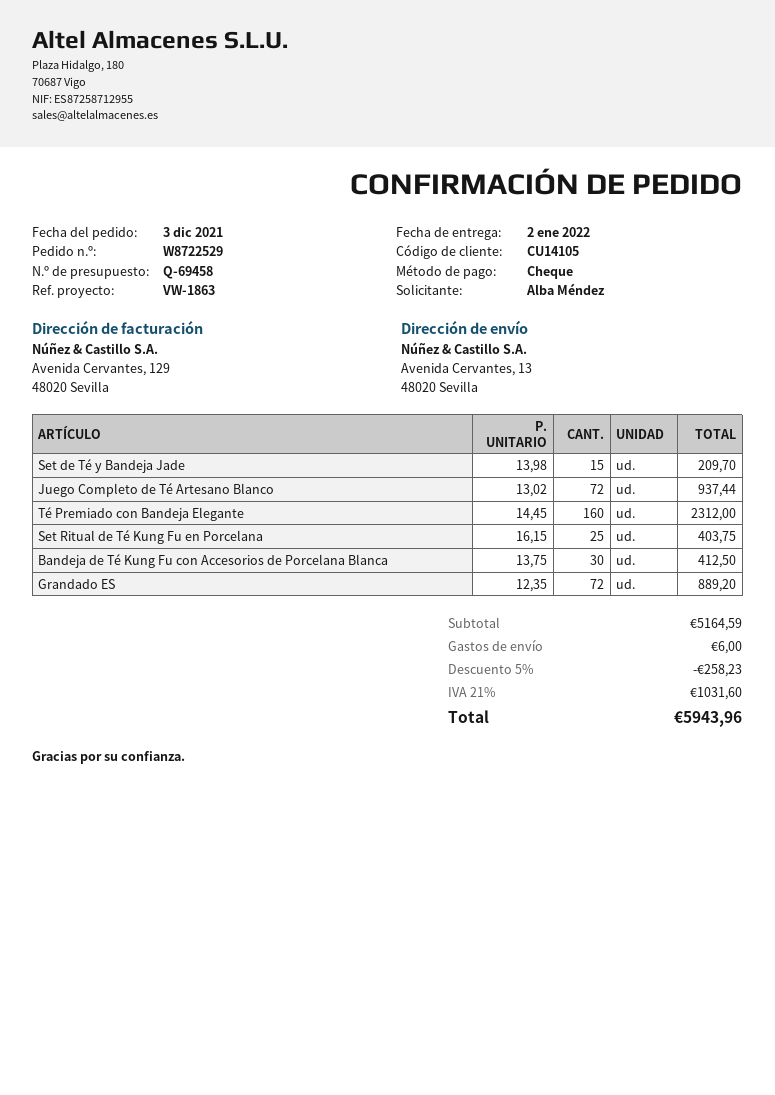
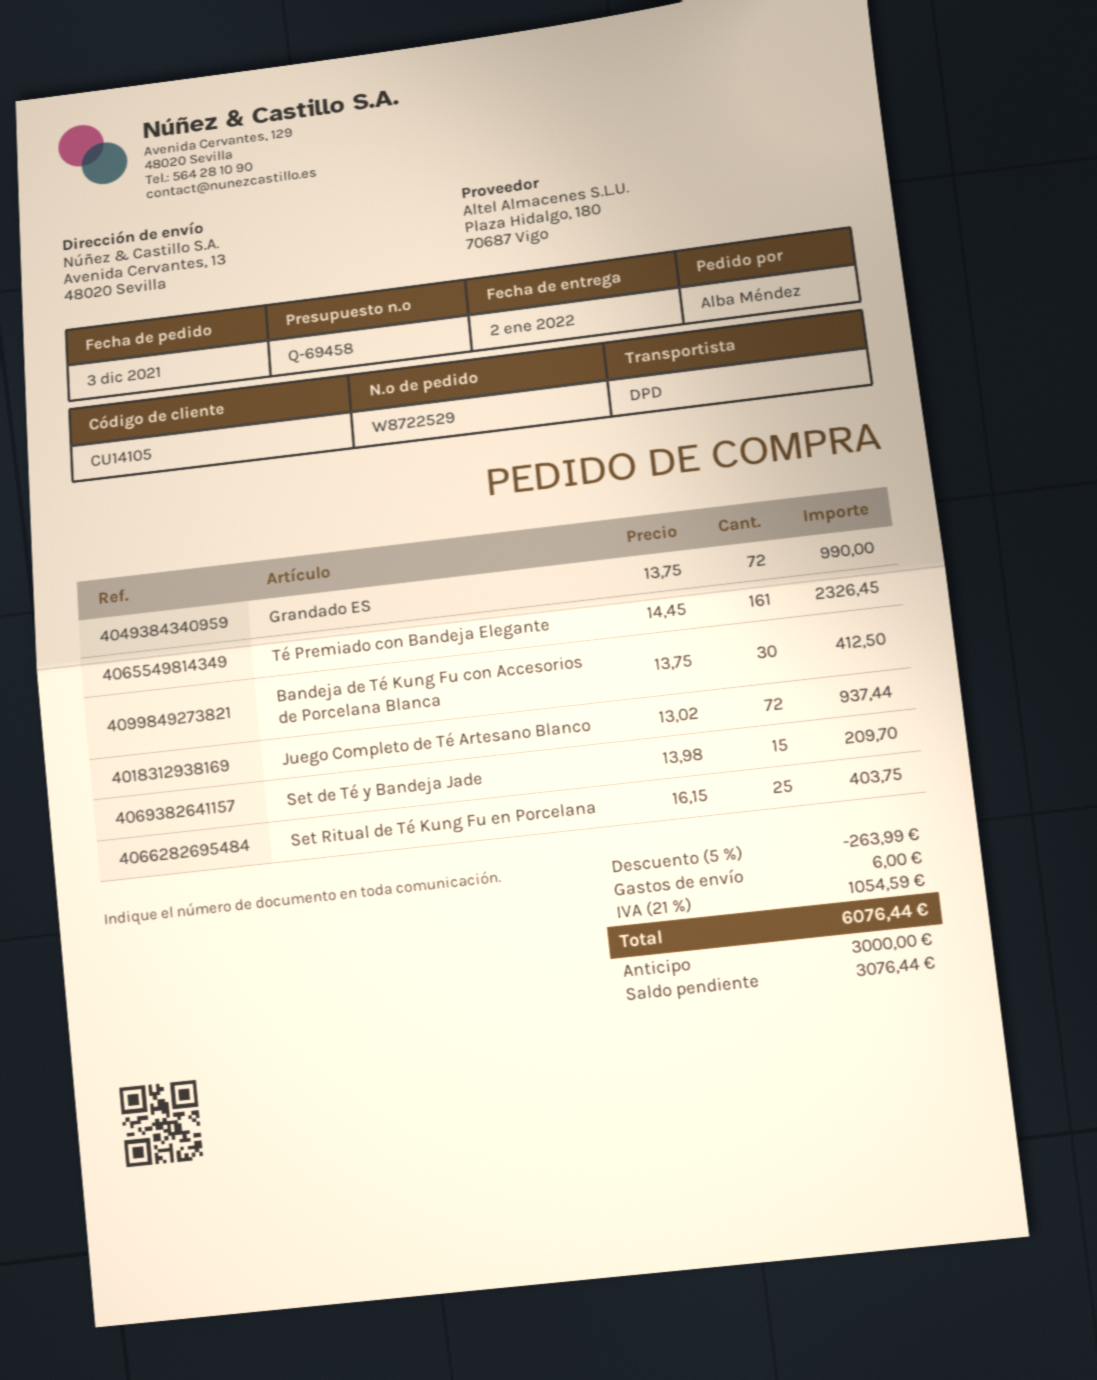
Té Premiado con Bandeja Elegante: 160 x 14.45 = 2312.00 -> 161 x 14.45 = 2326.45
Grandado ES: 72 x 12.35 = 889.20 -> 72 x 13.75 = 990.00
discount: 5% = 258.23 -> 5% = 263.99
tax: 21% = 1031.60 -> 21% = 1054.59
total: 5943.96 -> 6076.44

